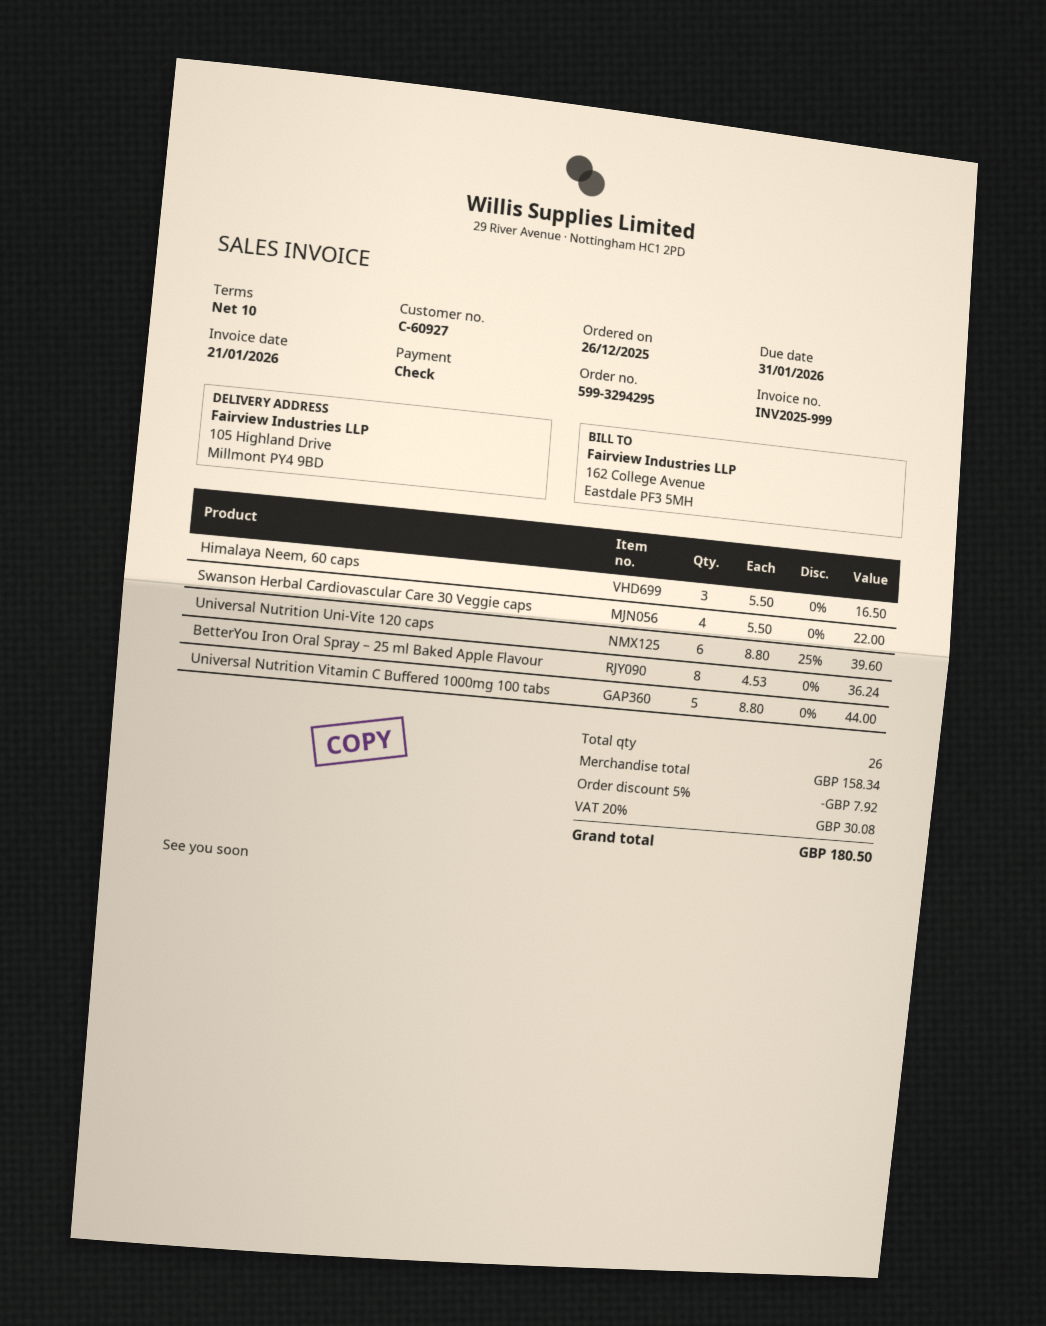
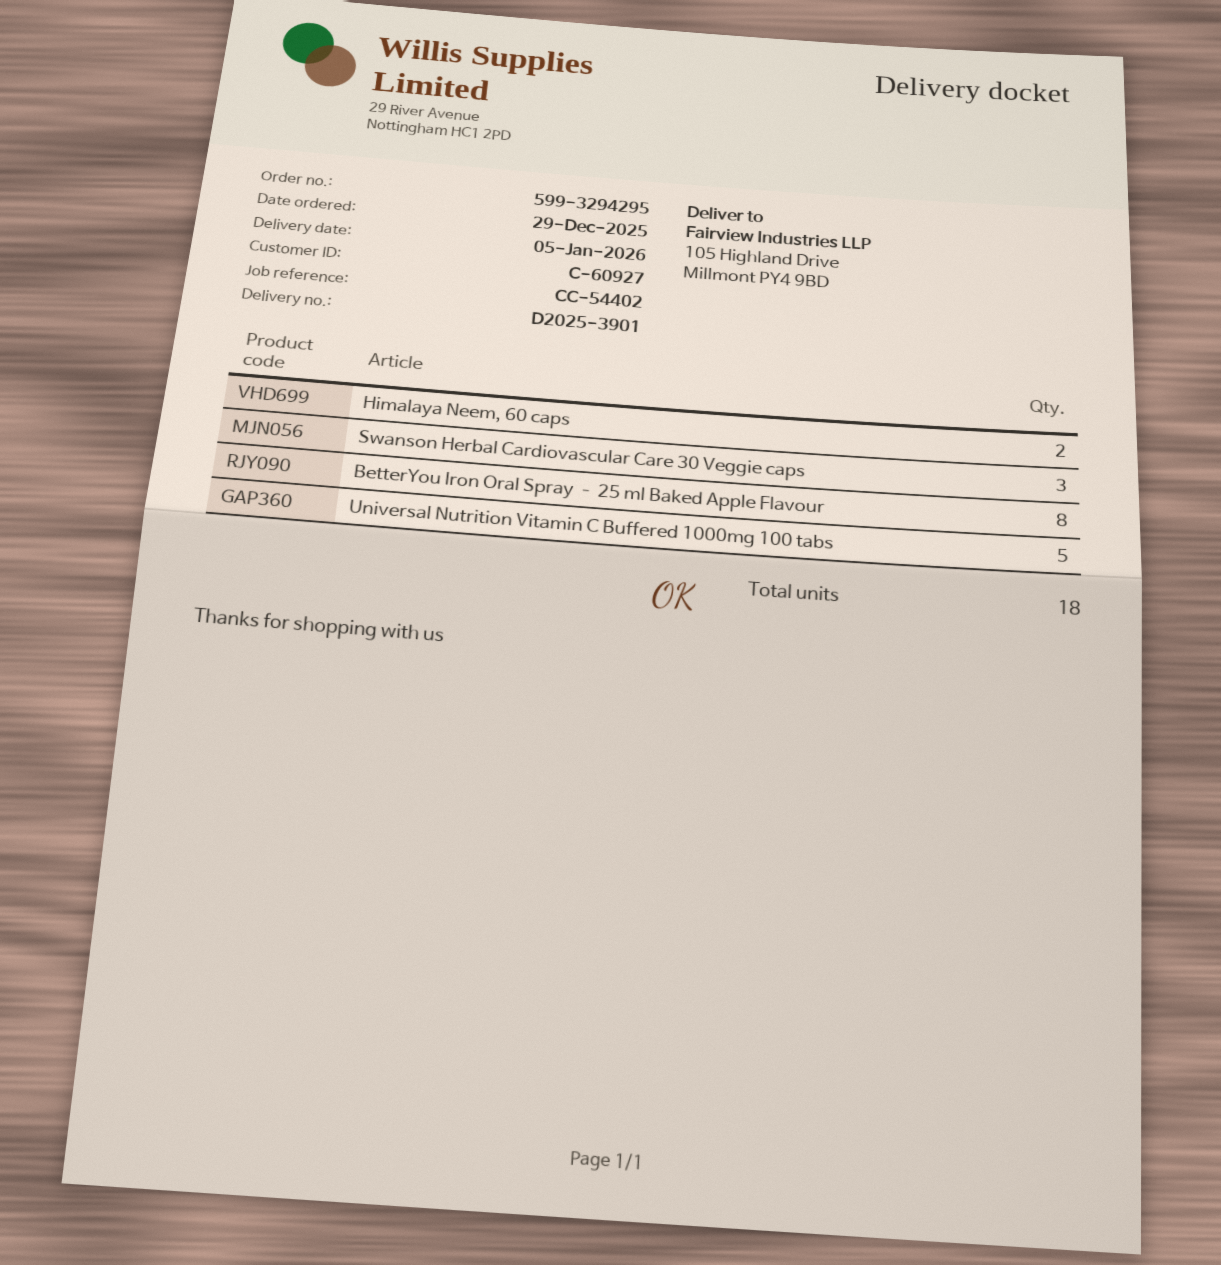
order date: 2025-12-26 -> 2025-12-29
Himalaya Neem, 60 caps: 3 -> 2
Swanson Herbal Cardiovascular Care 30 Veggie caps: 4 -> 3
Universal Nutrition Uni-Vite 120 caps: 6 -> none
total quantity: 26 -> 18

